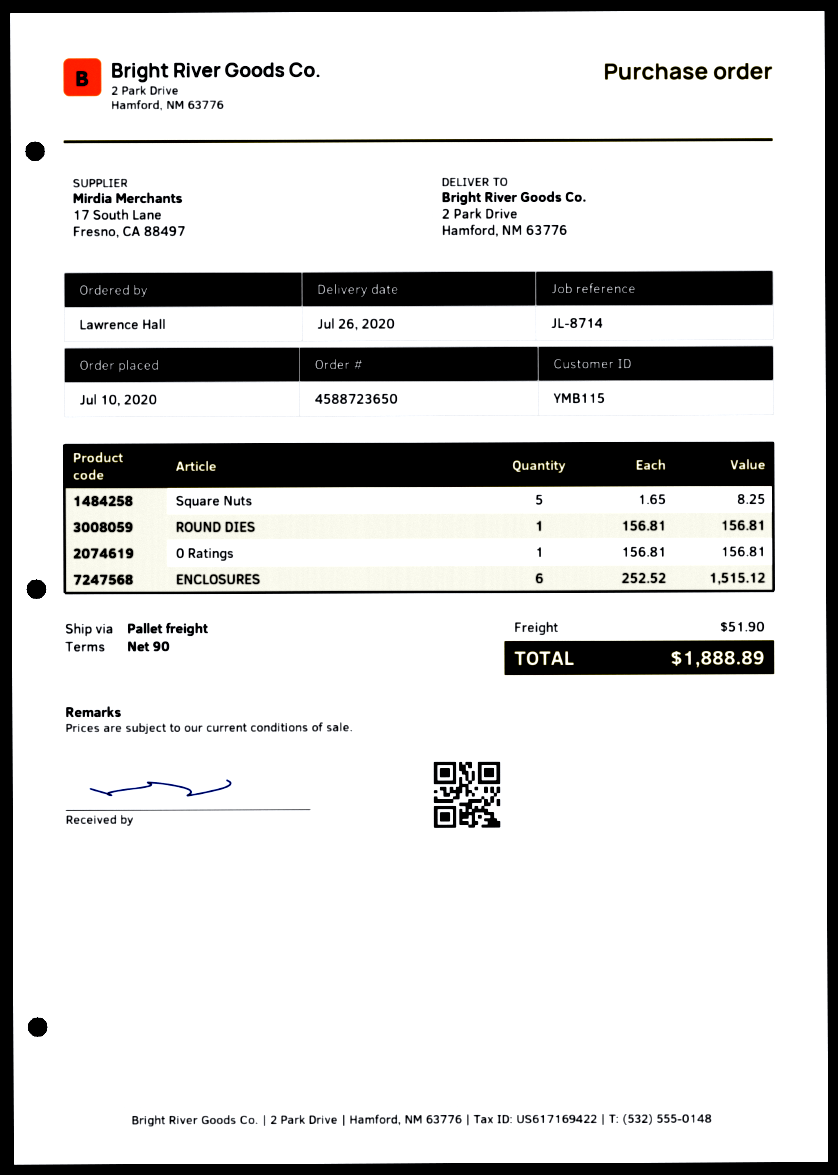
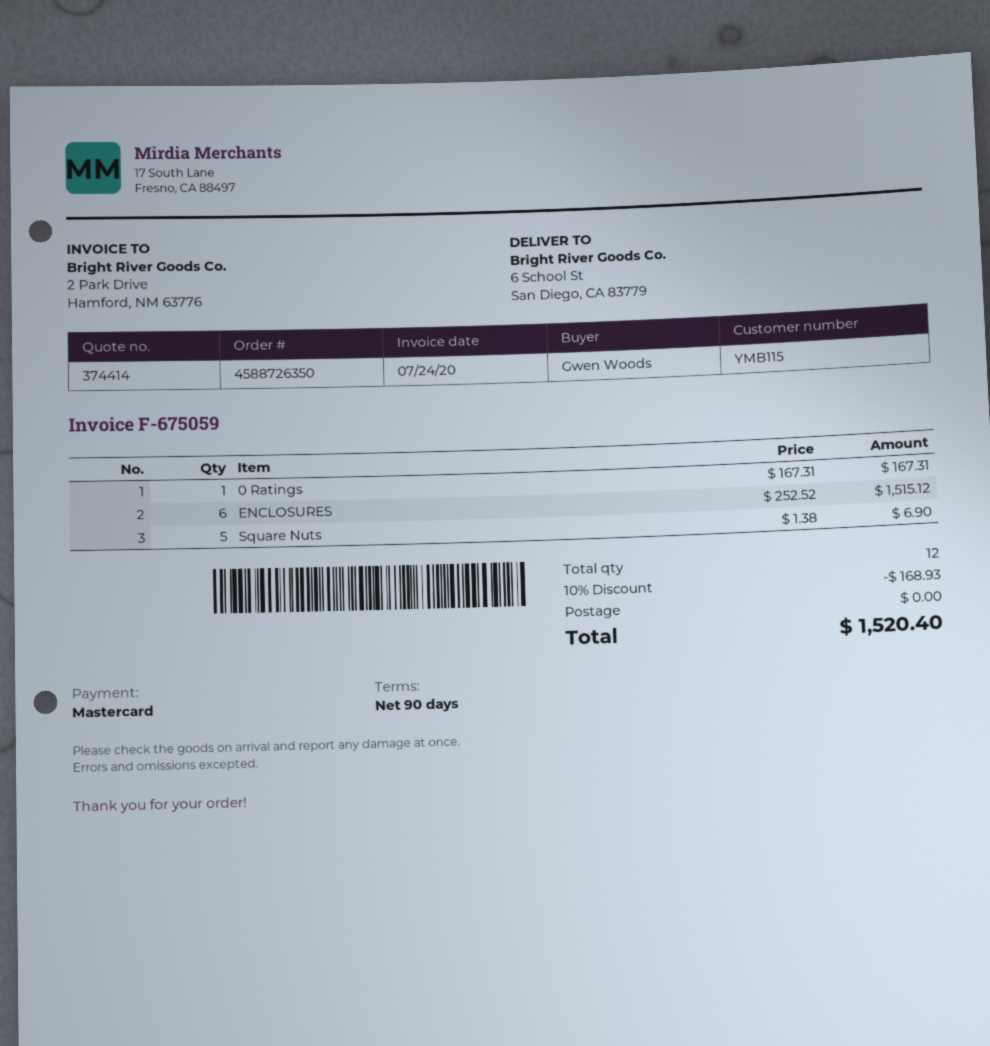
order number: 4588723650 -> 4588726350
ordered by: Lawrence Hall -> Gwen Woods
ship to: 2 Park Drive, Hamford, NM 63776 -> 6 School St, San Diego, CA 83779
Square Nuts: 5 x 1.65 = 8.25 -> 5 x 1.38 = 6.90
ROUND DIES: 1 x 156.81 = 156.81 -> none
0 Ratings: 1 x 156.81 = 156.81 -> 1 x 167.31 = 167.31
discount: none -> 10% = 168.93
shipping: 51.90 -> 0.00
total: 1888.89 -> 1520.40

